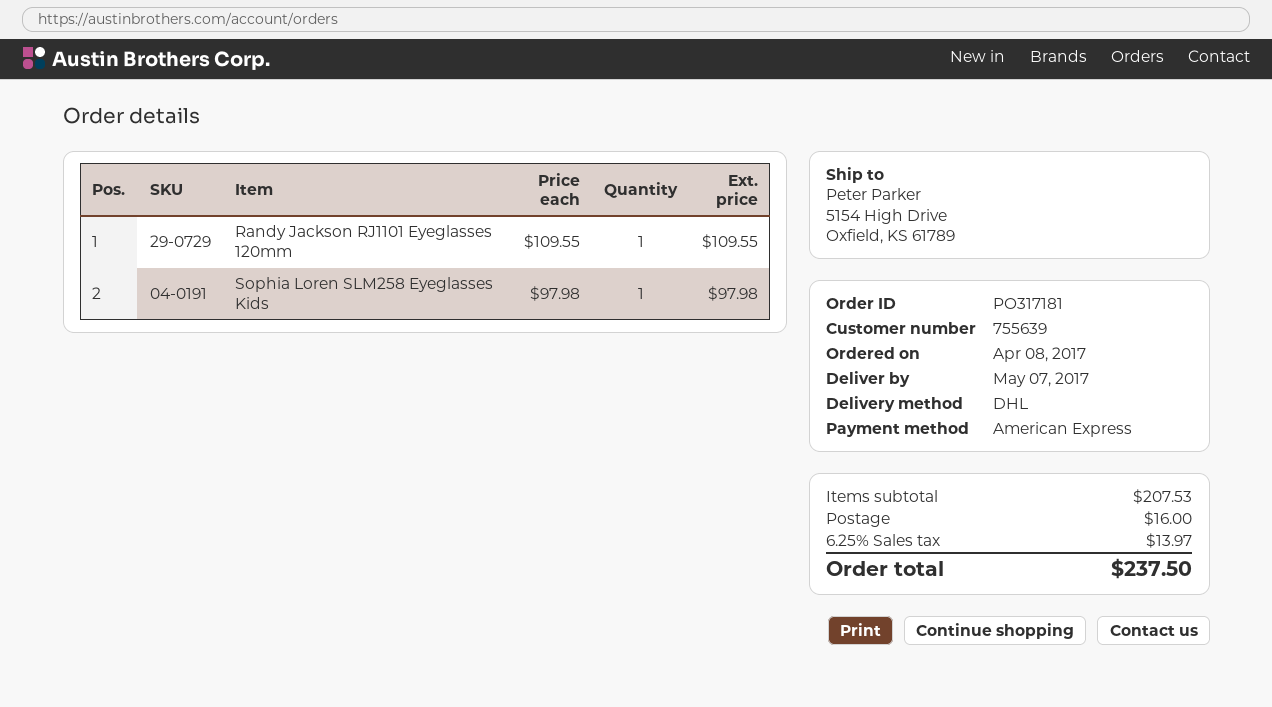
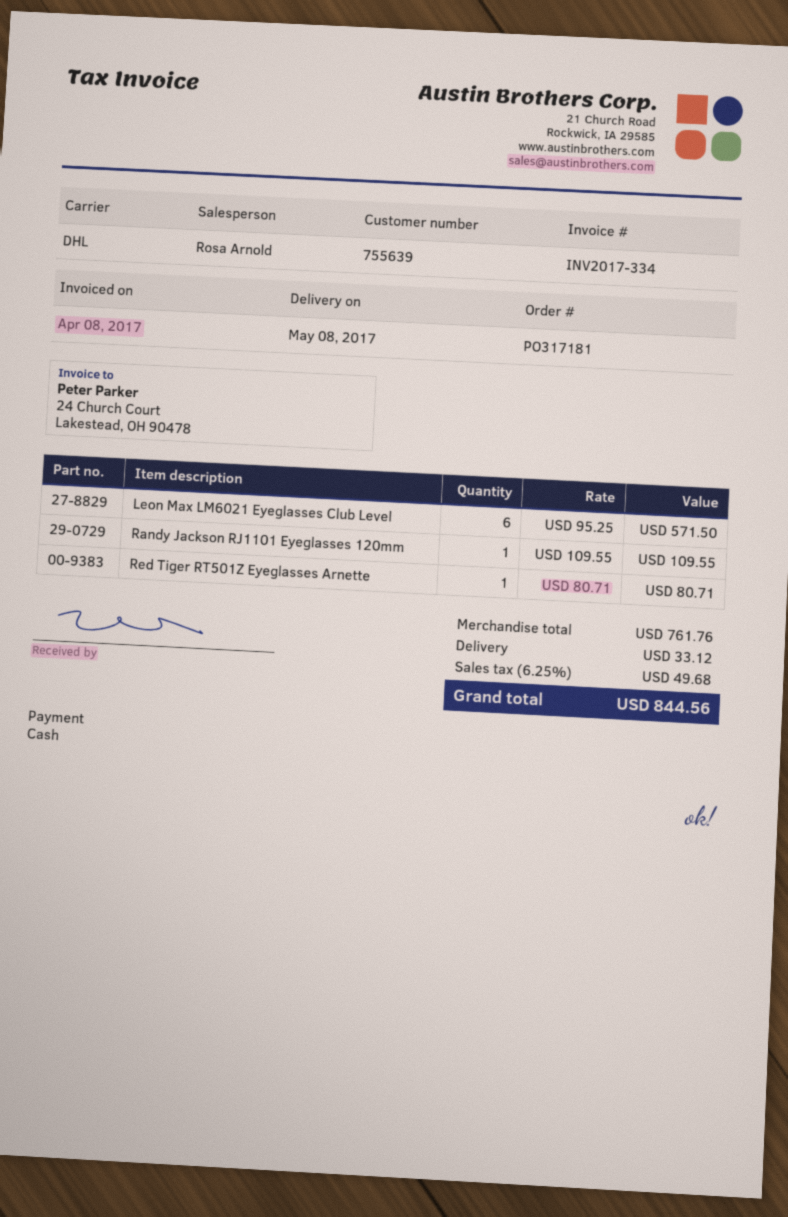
delivery date: 2017-05-07 -> 2017-05-08
payment method: American Express -> cash
Sophia Loren SLM258 Eyeglasses Kids: 1 x 97.98 = 97.98 -> none
Leon Max LM6021 Eyeglasses Club Level: none -> 6 x 95.25 = 571.50
Red Tiger RT501Z Eyeglasses Arnette: none -> 1 x 80.71 = 80.71
subtotal: 207.53 -> 761.76
shipping: 16.00 -> 33.12
tax: 6.25% = 13.97 -> 6.25% = 49.68
total: 237.50 -> 844.56

